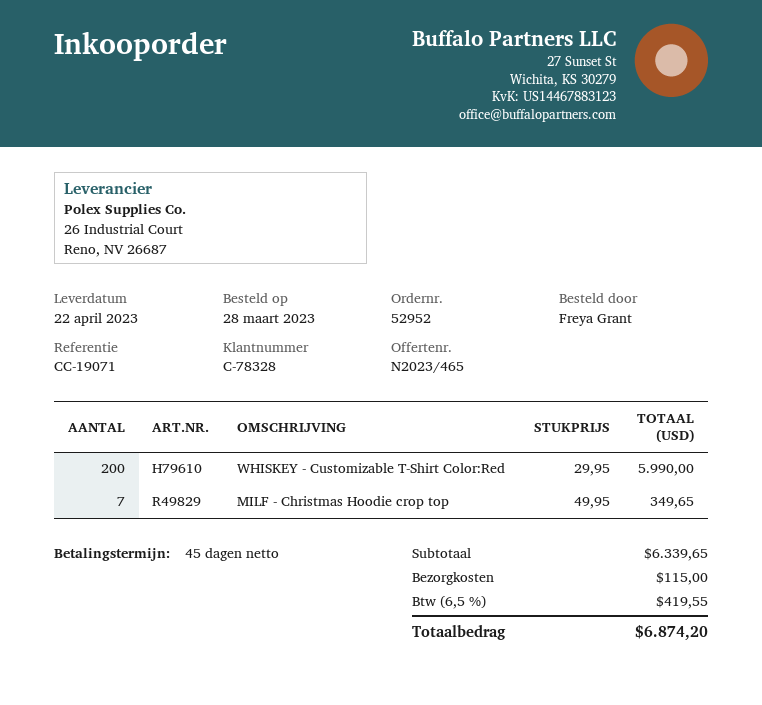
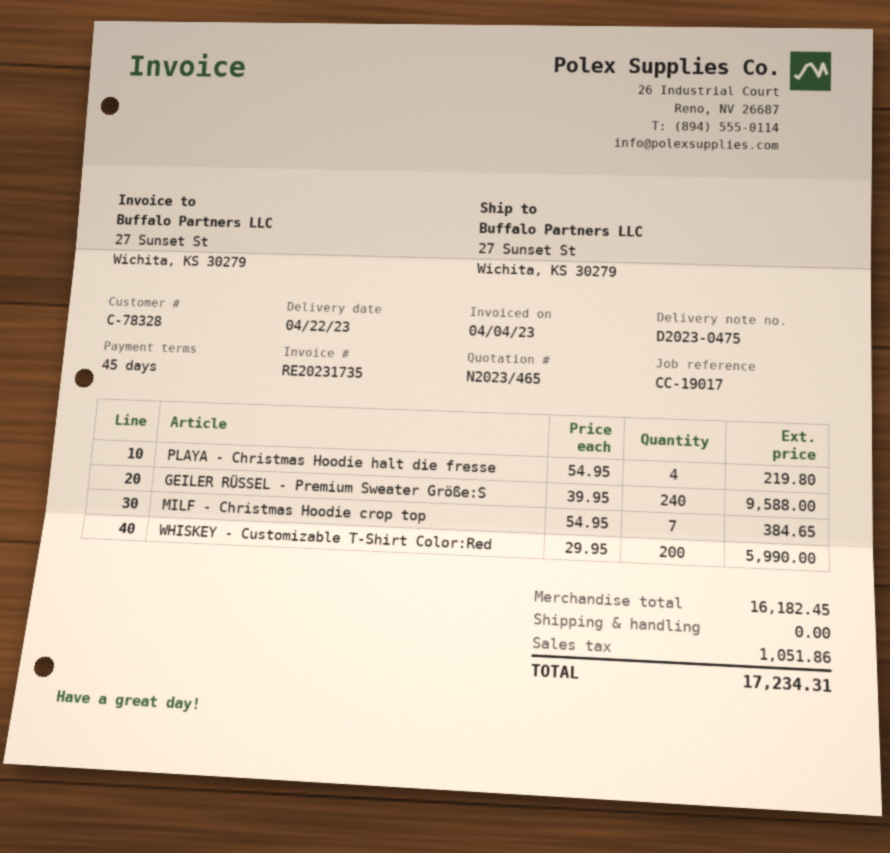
reference: CC-19071 -> CC-19017
MILF - Christmas Hoodie crop top: 7 x 49.95 = 349.65 -> 7 x 54.95 = 384.65
PLAYA - Christmas Hoodie halt die fresse: none -> 4 x 54.95 = 219.80
GEILER RÜSSEL - Premium Sweater Größe:S: none -> 240 x 39.95 = 9588.00
subtotal: 6339.65 -> 16182.45
shipping: 115.00 -> 0.00
tax: 419.55 -> 1051.86
total: 6874.20 -> 17234.31

